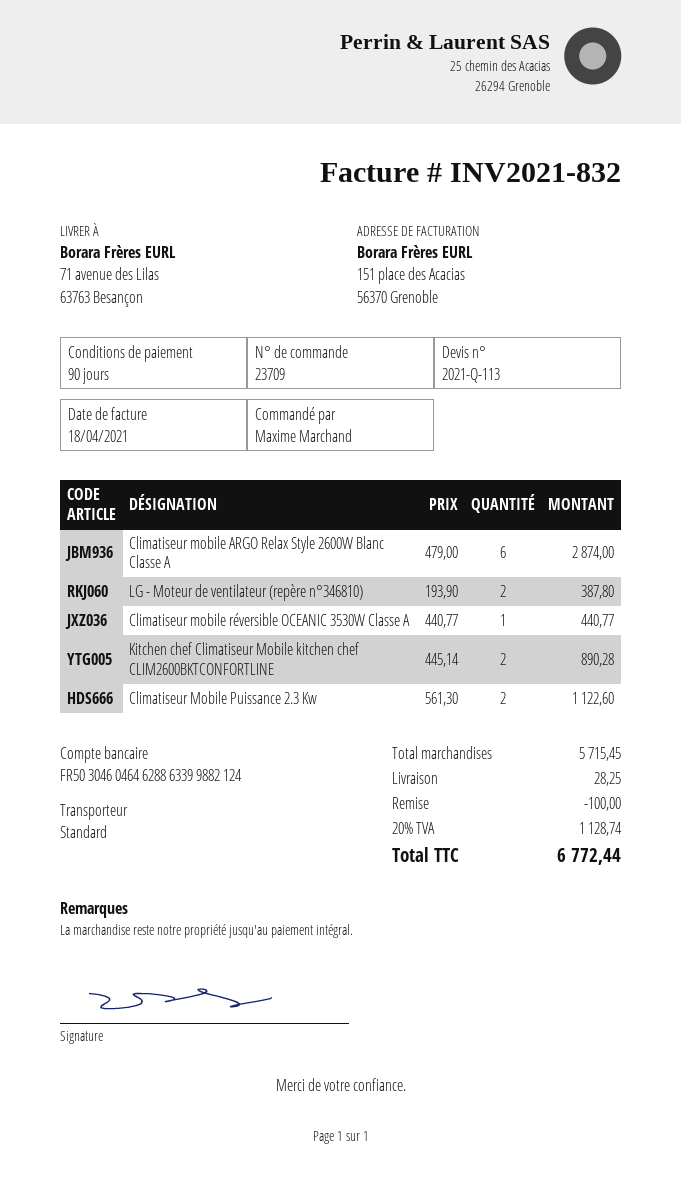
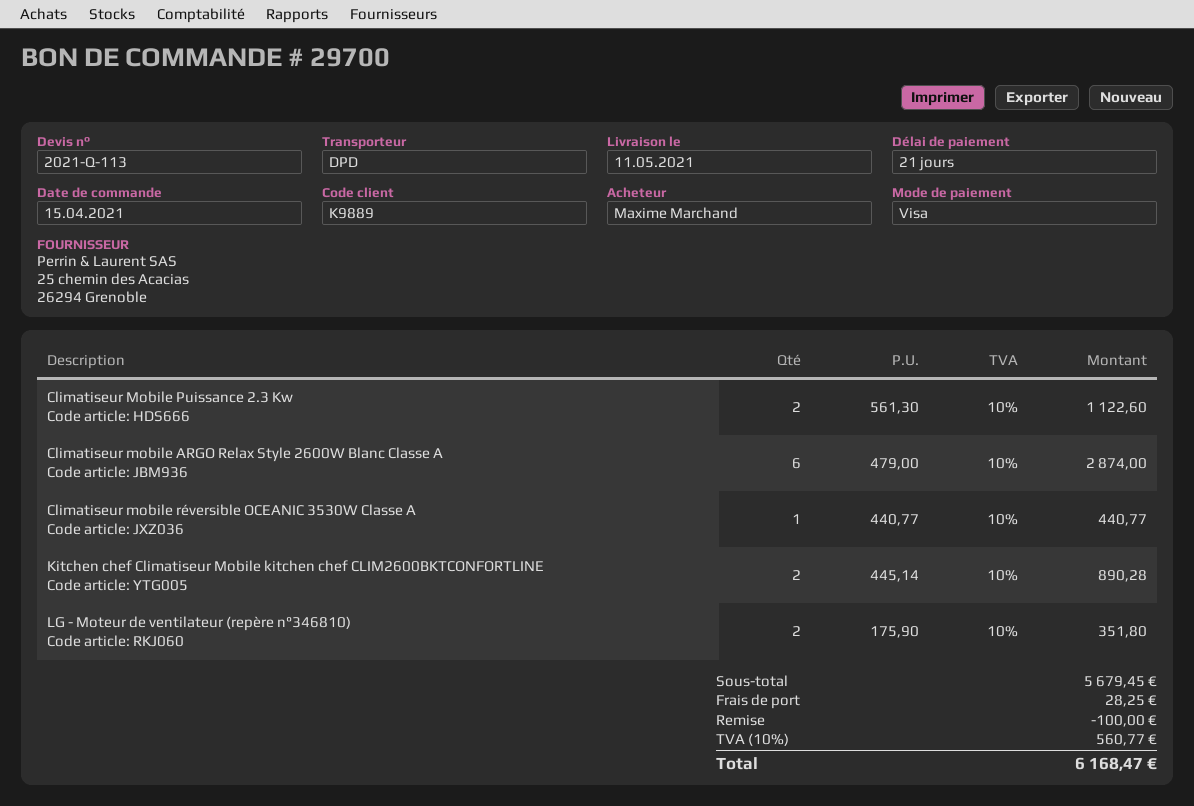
order number: 23709 -> 29700
payment terms: 90 days -> 21 days
shipping method: standard -> DPD
LG - Moteur de ventilateur (repère n°346810): 2 x 193.90 = 387.80 -> 2 x 175.90 = 351.80
subtotal: 5715.45 -> 5679.45
tax: 20% = 1128.74 -> 10% = 560.77
total: 6772.44 -> 6168.47

